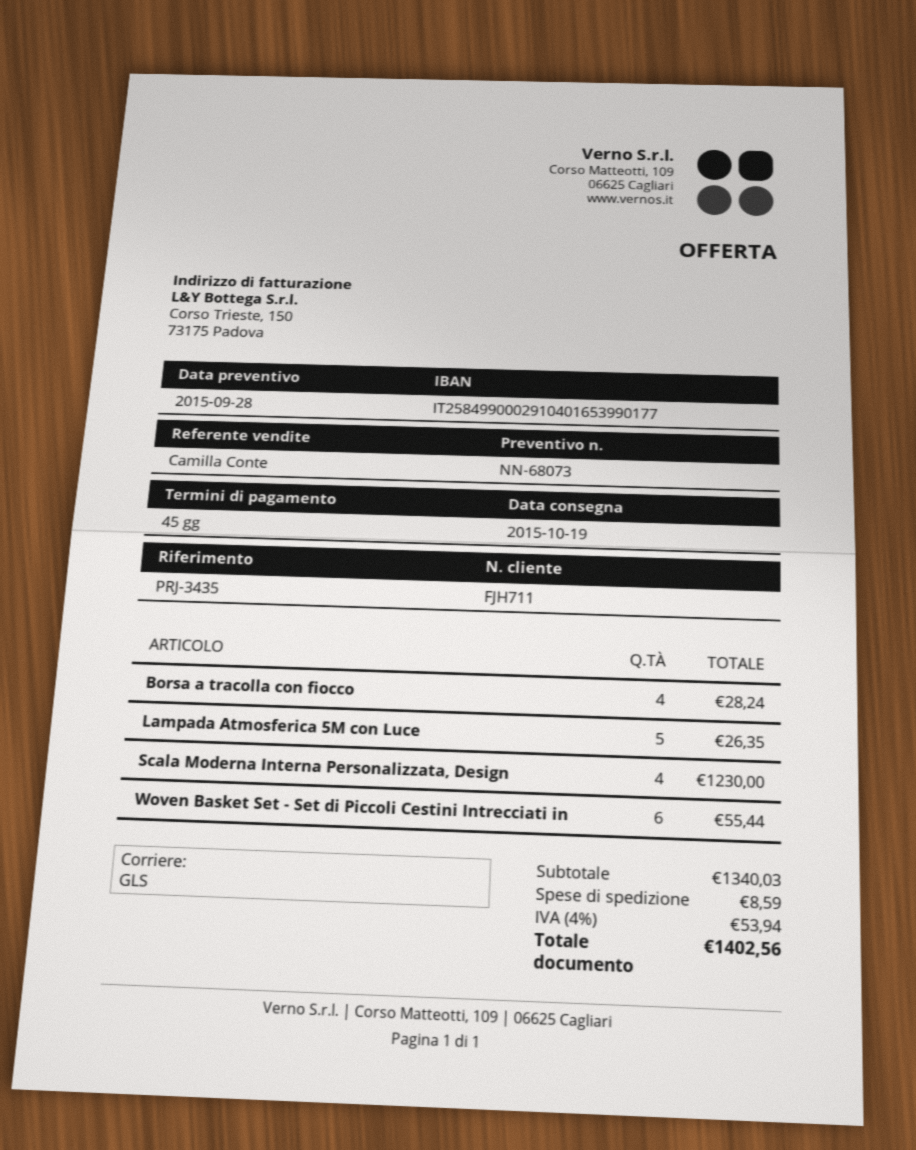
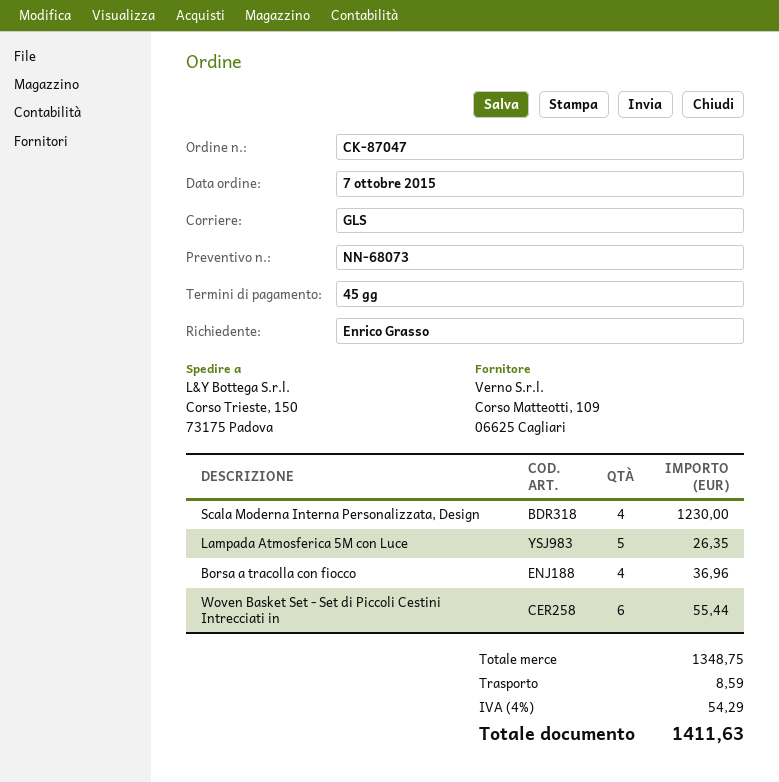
Borsa a tracolla con fiocco: 4 for 28.24 -> 4 for 36.96
subtotal: 1340.03 -> 1348.75
tax: 4% = 53.94 -> 4% = 54.29
total: 1402.56 -> 1411.63

